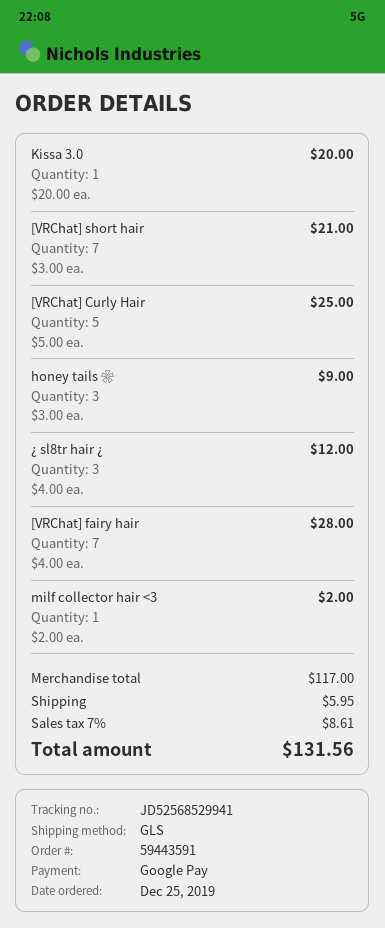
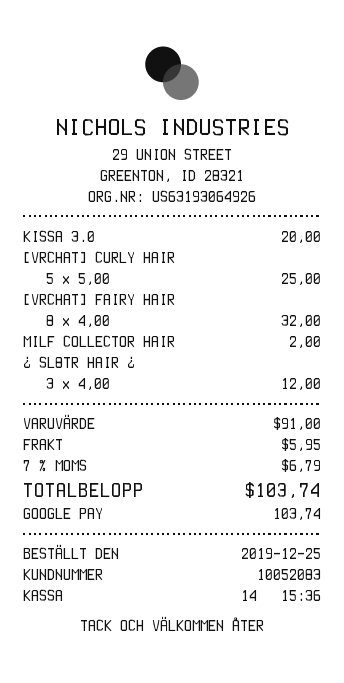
[VRChat] short hair: 7 x 3.00 = 21.00 -> none
honey tails ❀: 3 x 3.00 = 9.00 -> none
[VRChat] fairy hair: 7 x 4.00 = 28.00 -> 8 x 4.00 = 32.00
subtotal: 117.00 -> 91.00
tax: 7% = 8.61 -> 7% = 6.79
total: 131.56 -> 103.74

